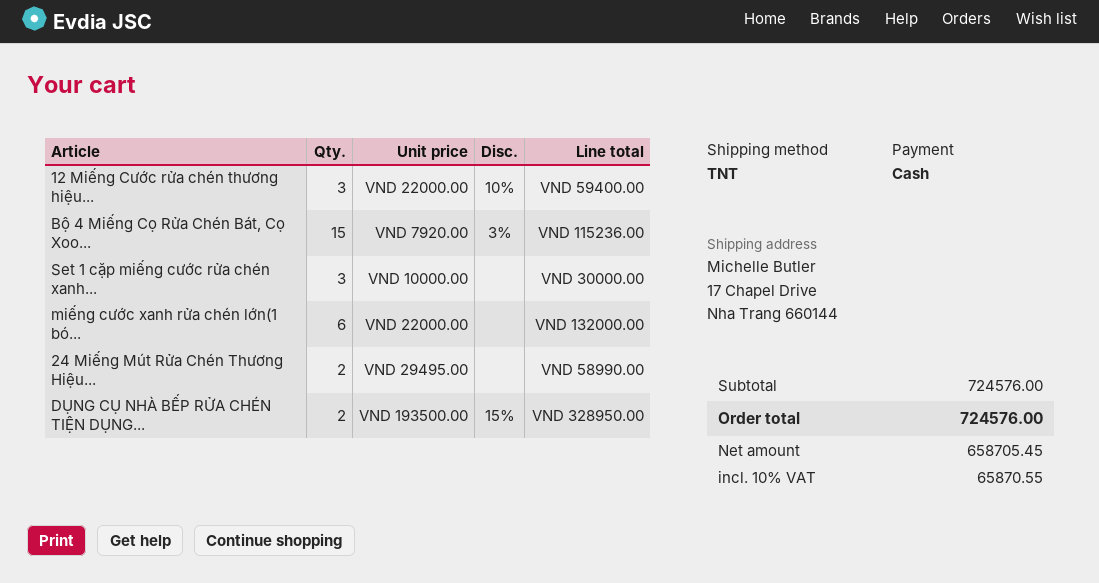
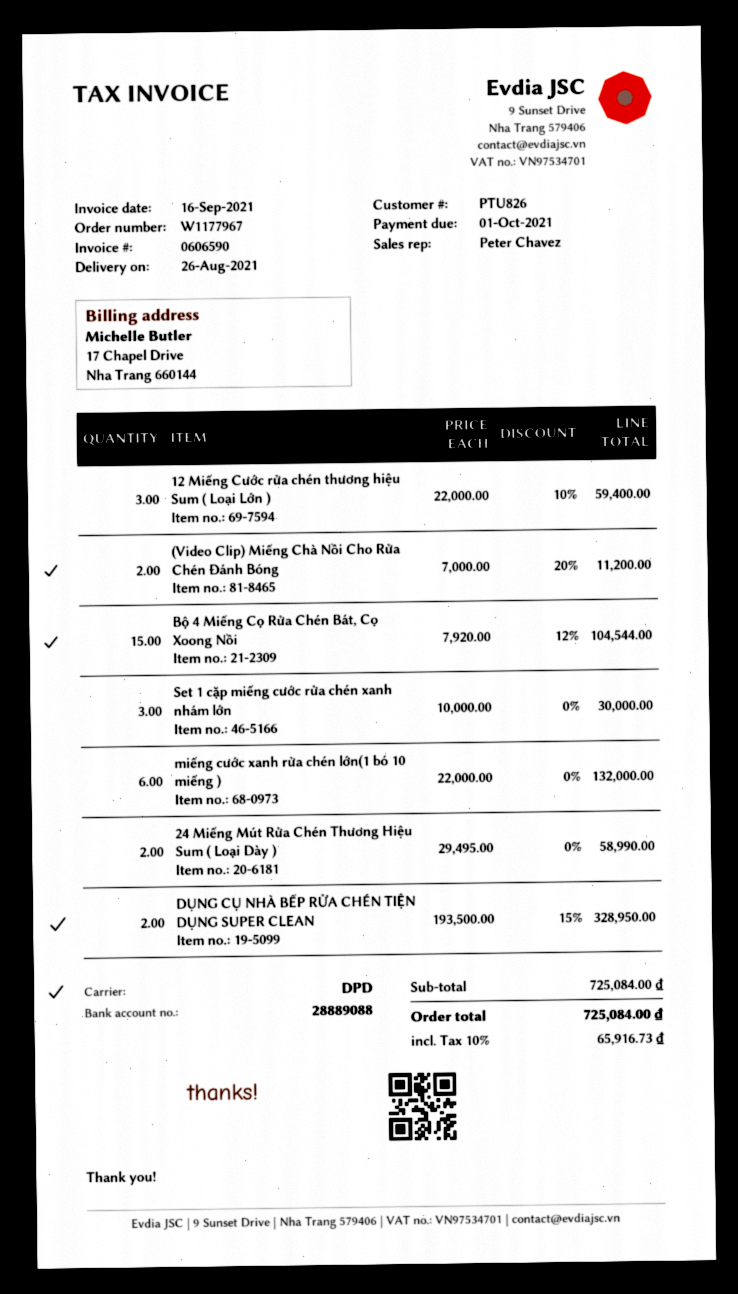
shipping method: TNT -> DPD
Bộ 4 Miếng Cọ Rửa Chén Bát, Cọ Xoo...: 15 x 7920.00 - 3% = 115236.00 -> 15 x 7920.00 - 12% = 104544.00
(Video Clip) Miếng Chà Nồi Cho Rửa Chén Đánh Bóng: none -> 2 x 7000.00 - 20% = 11200.00
subtotal: 724576.00 -> 725084.00
tax: 10% = 65870.55 -> 10% = 65916.73
total: 724576.00 -> 725084.00

